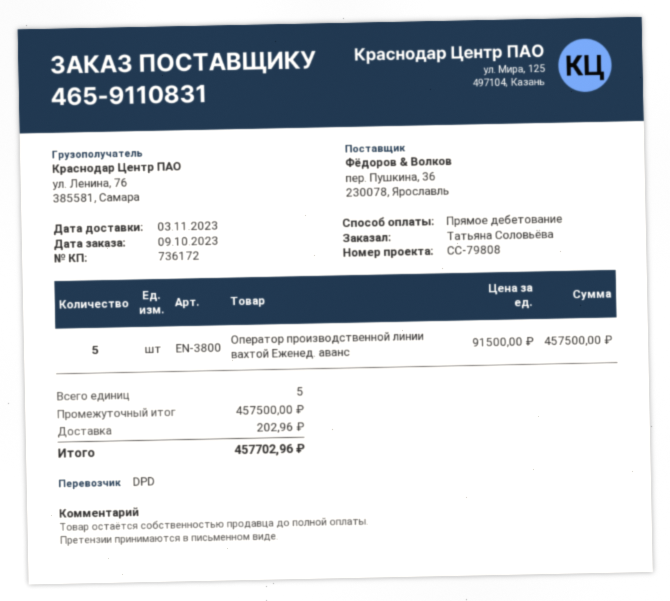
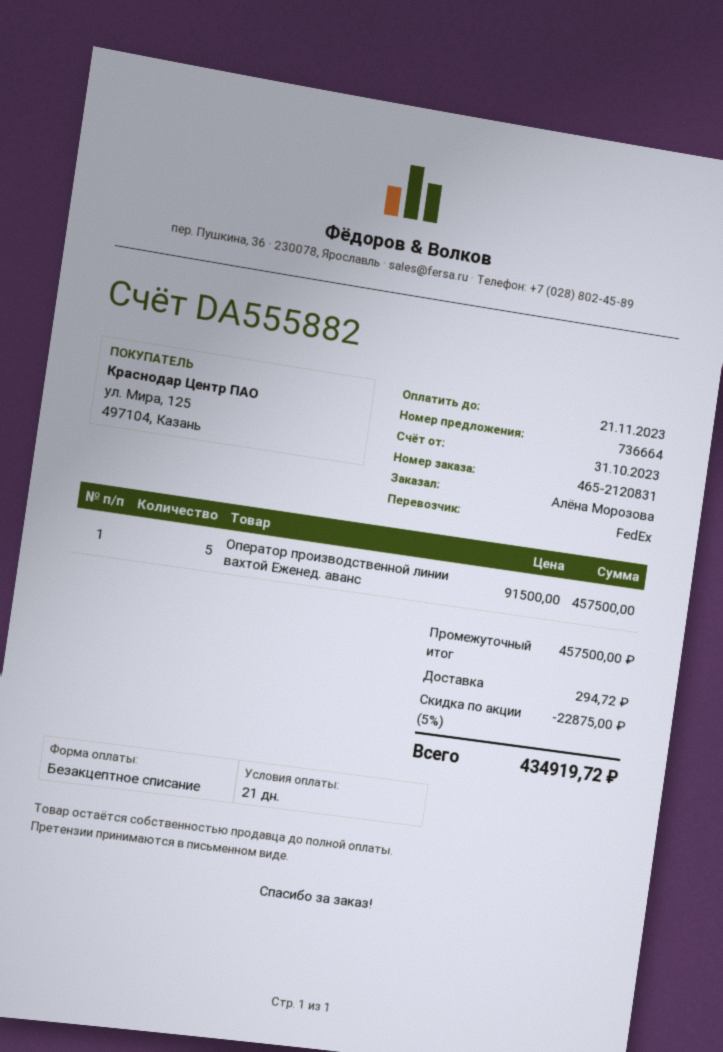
quote number: 736172 -> 736664
order number: 465-9110831 -> 465-2120831
ordered by: Татьяна Соловьёва -> Алёна Морозова
shipping method: DPD -> FedEx
discount: none -> 5% = 22875.00
shipping: 202.96 -> 294.72
total: 457702.96 -> 434919.72

